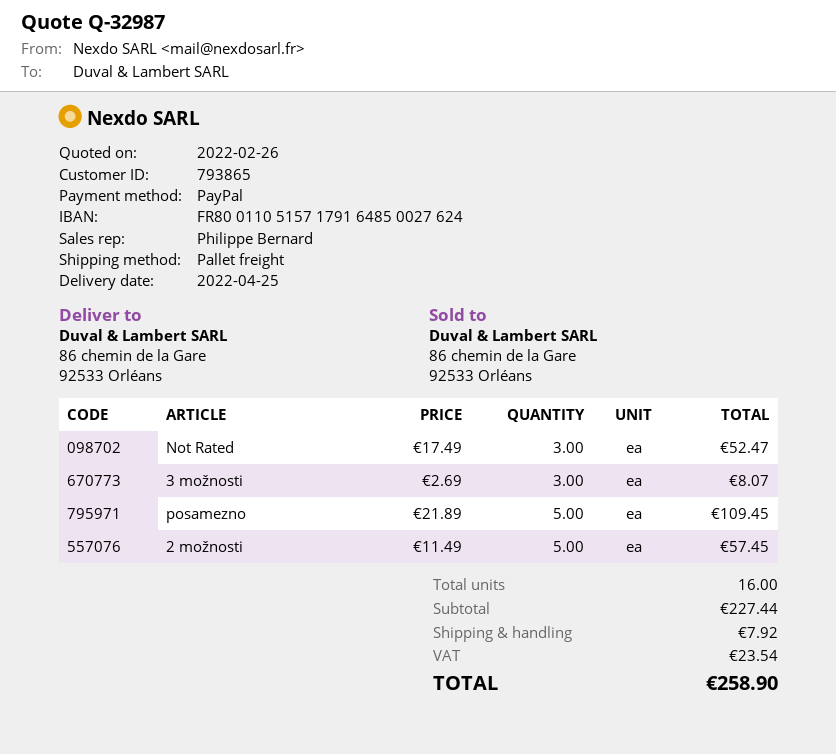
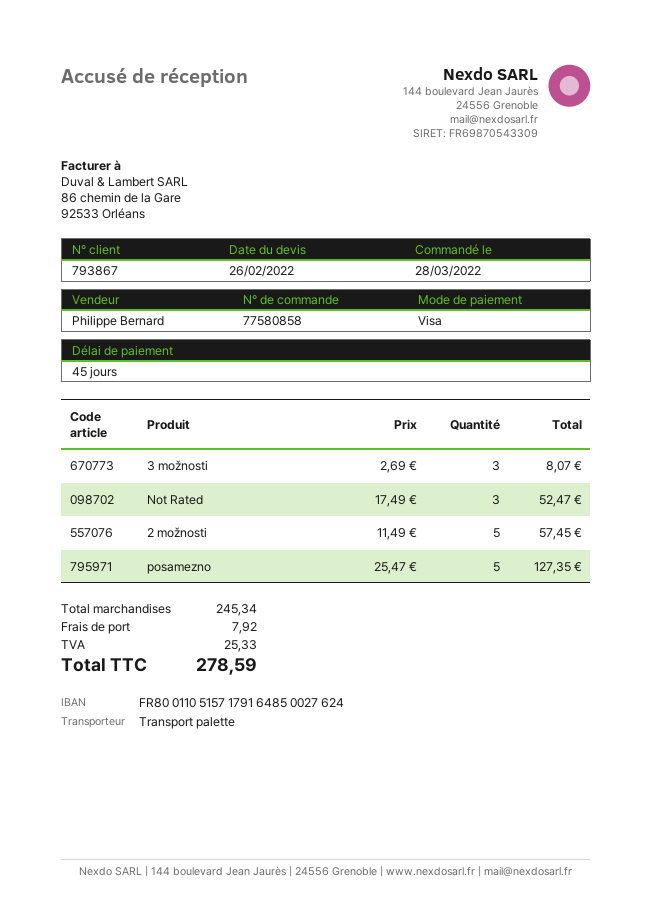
customer number: 793865 -> 793867
payment method: PayPal -> Visa
posamezno: 5 x 21.89 = 109.45 -> 5 x 25.47 = 127.35
subtotal: 227.44 -> 245.34
tax: 23.54 -> 25.33
total: 258.90 -> 278.59

